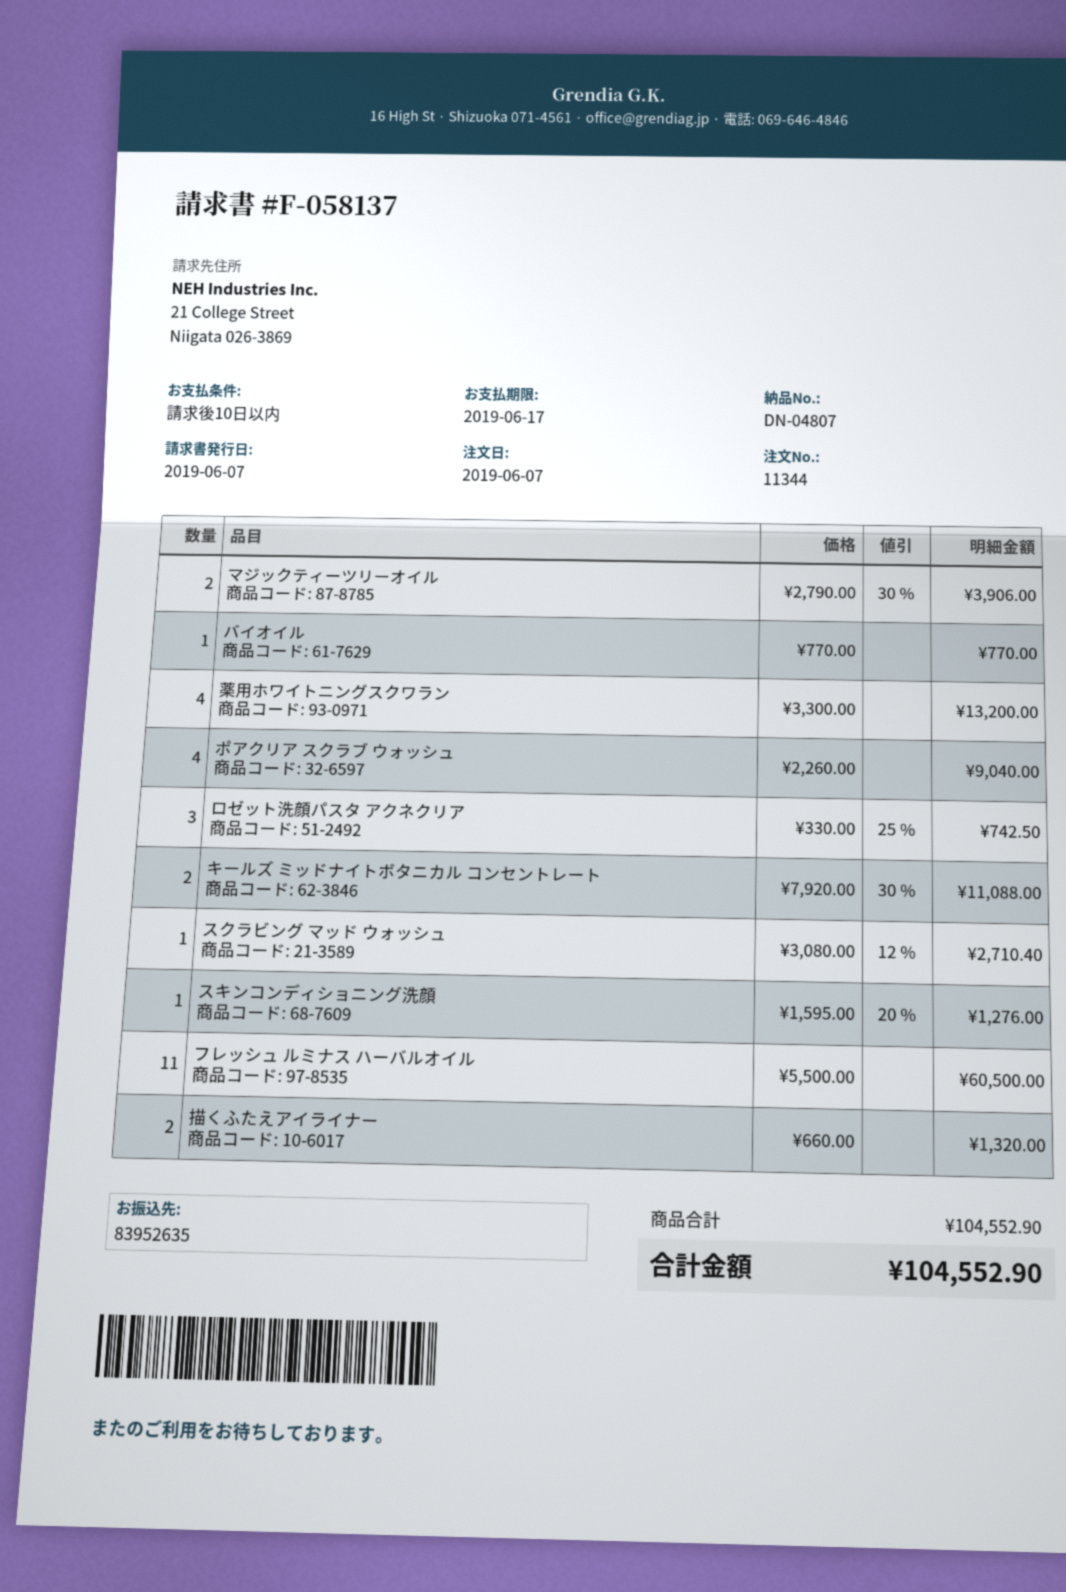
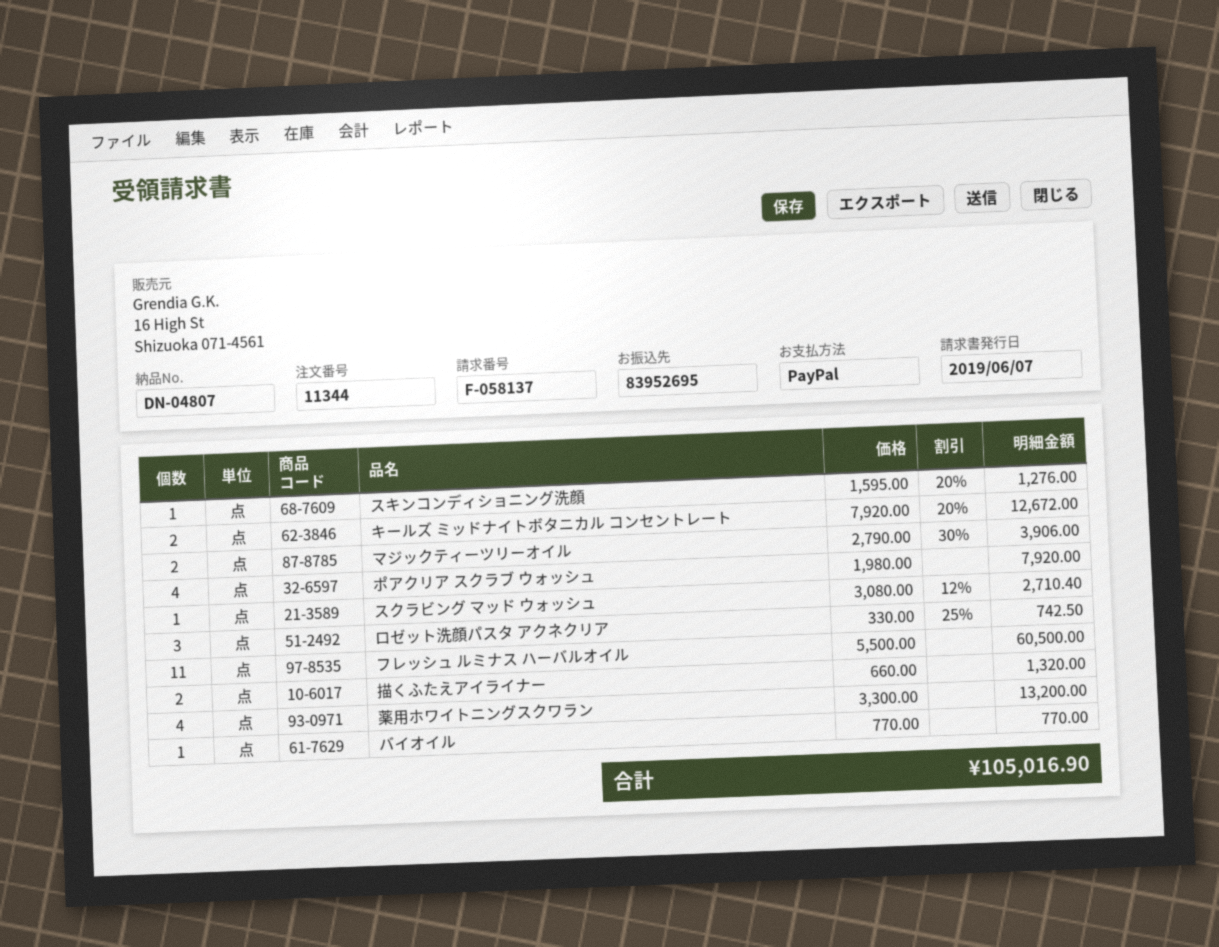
bank account: 83952635 -> 83952695
ポアクリア スクラブ ウォッシュ: 4 x 2260.00 = 9040.00 -> 4 x 1980.00 = 7920.00
キールズ ミッドナイトボタニカル コンセントレート: 2 x 7920.00 - 30% = 11088.00 -> 2 x 7920.00 - 20% = 12672.00
total: 104552.90 -> 105016.90

